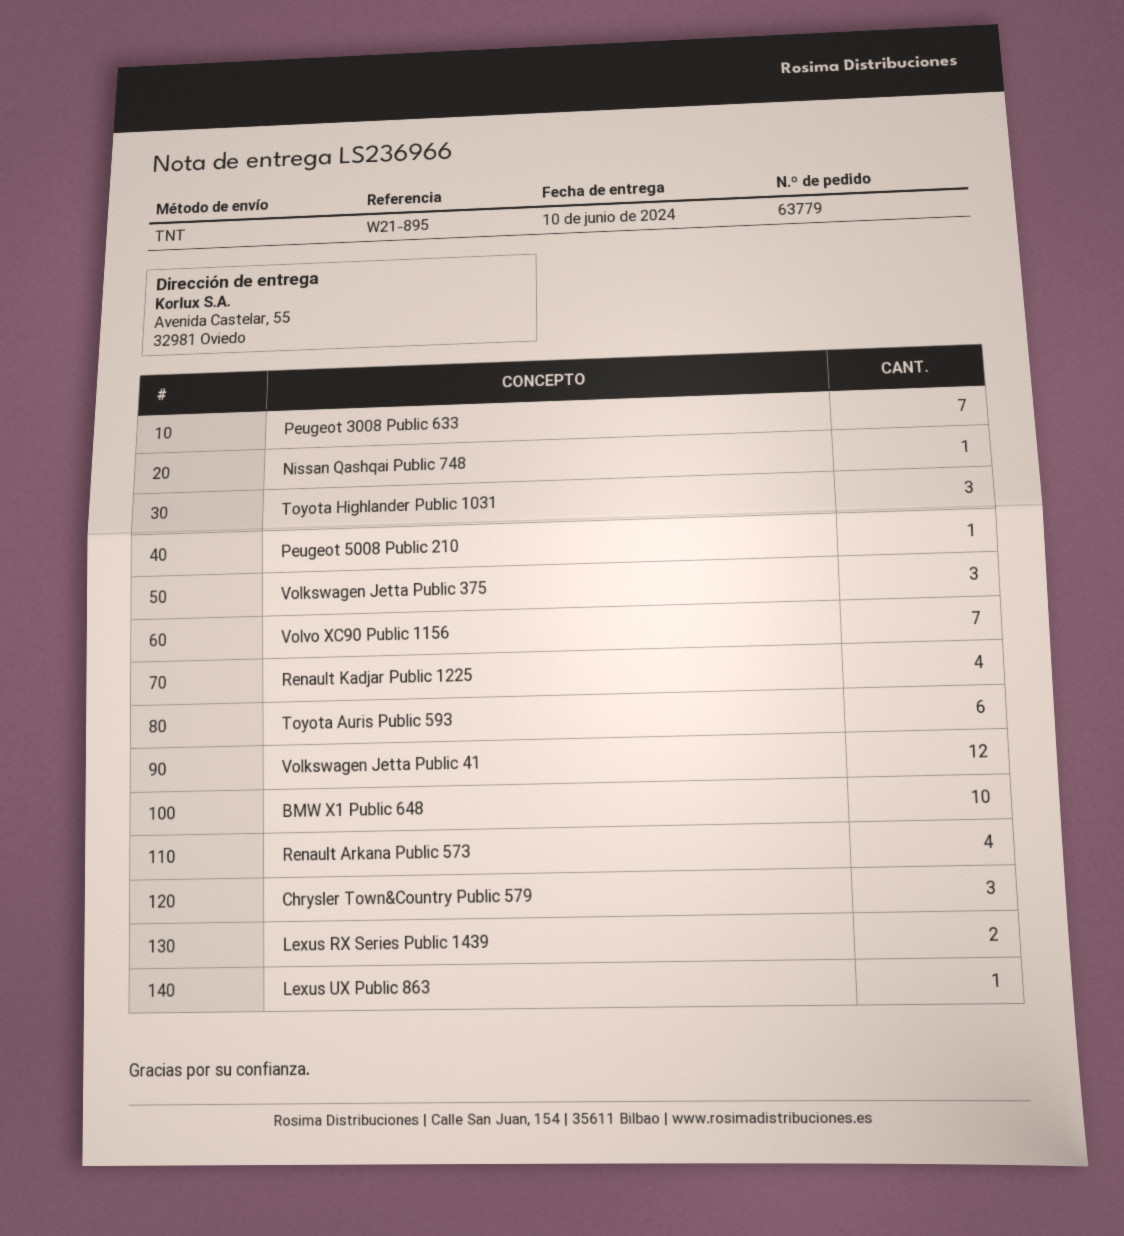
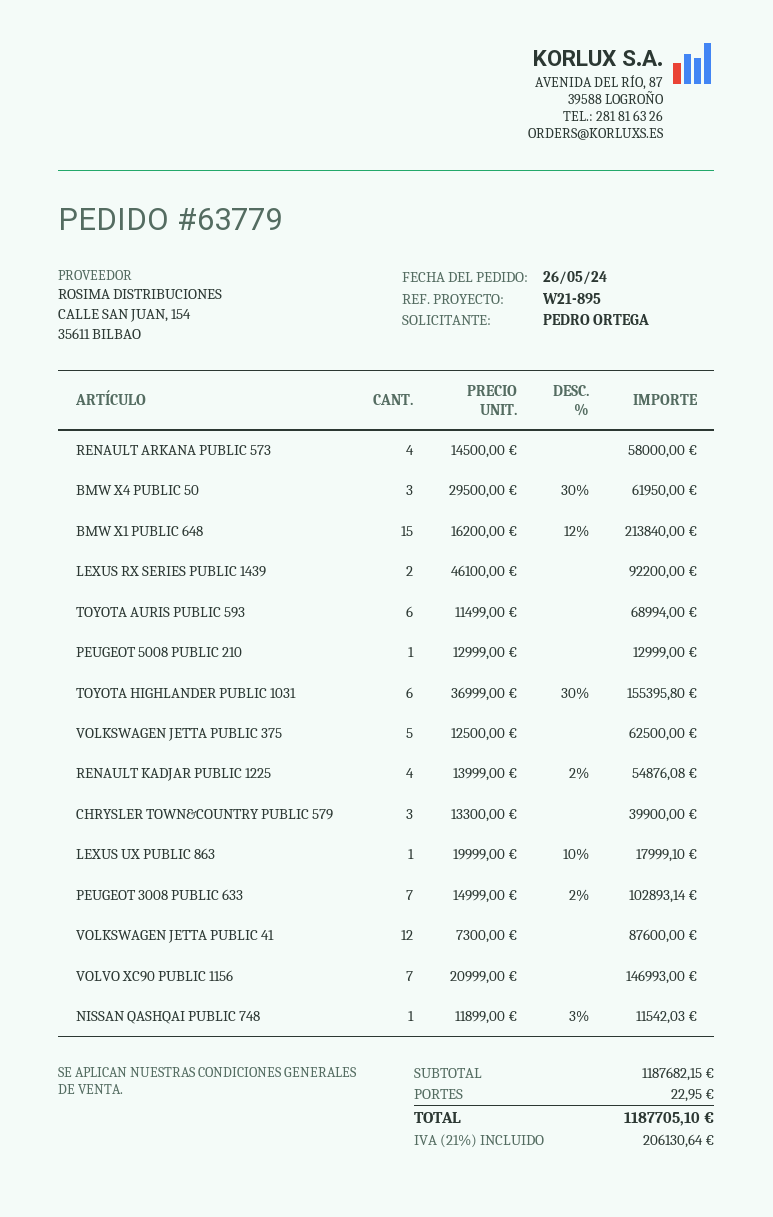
Toyota Highlander Public 1031: 3 -> 6
Volkswagen Jetta Public 375: 3 -> 5
BMW X1 Public 648: 10 -> 15
BMW X4 PUBLIC 50: none -> 3

